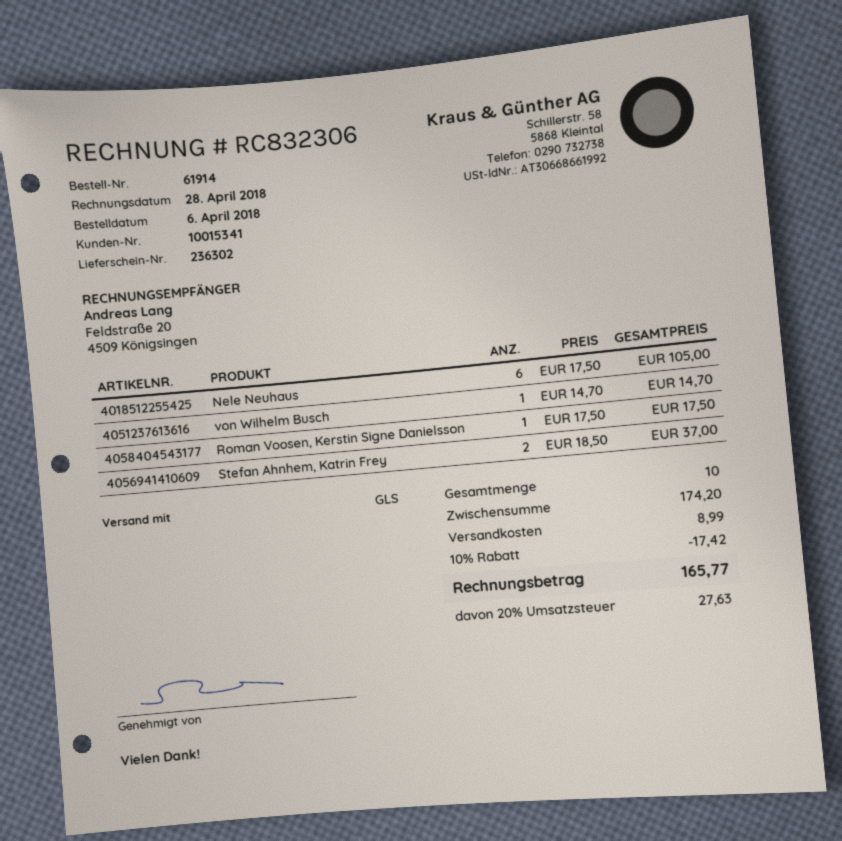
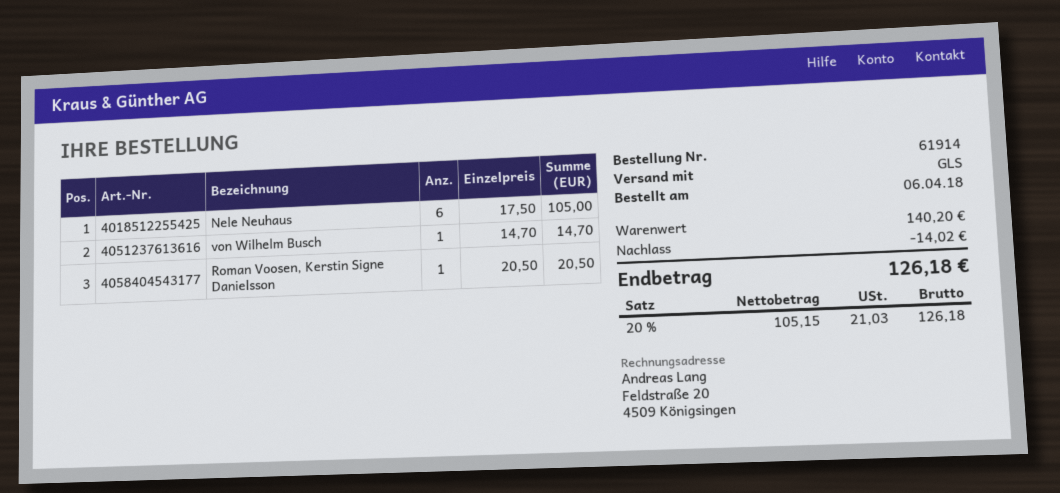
Roman Voosen, Kerstin Signe Danielsson: 1 x 17.50 = 17.50 -> 1 x 20.50 = 20.50
Stefan Ahnhem, Katrin Frey: 2 x 18.50 = 37.00 -> none
subtotal: 174.20 -> 140.20
discount: 17.42 -> 14.02
shipping: 8.99 -> none
tax: 20% = 27.63 -> 20% = 21.03
total: 165.77 -> 126.18

